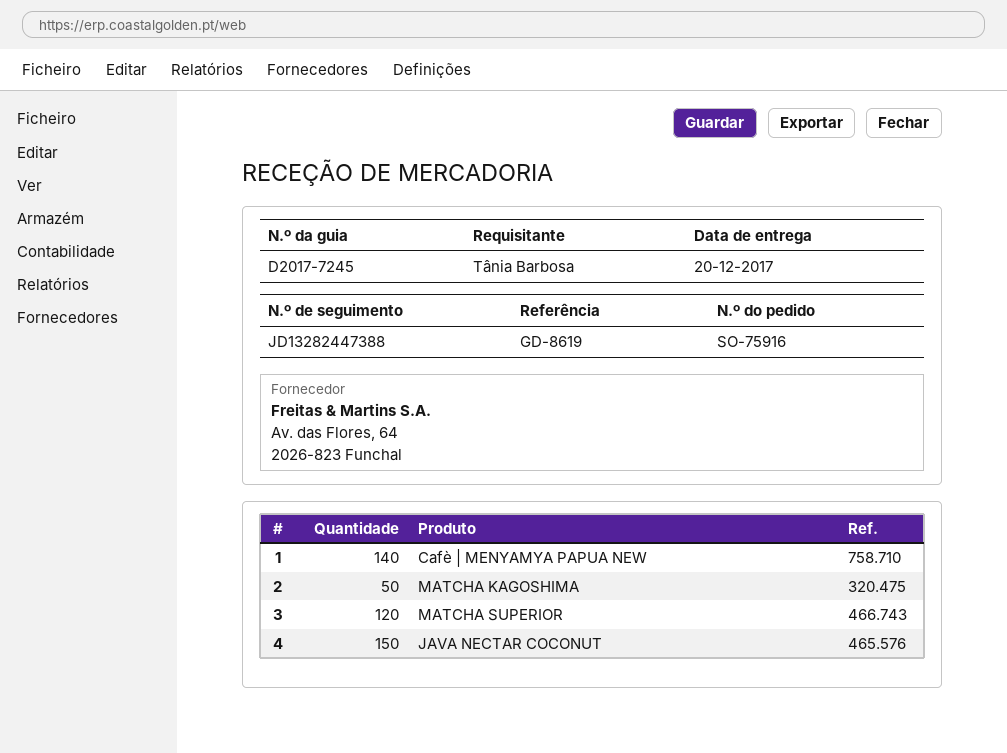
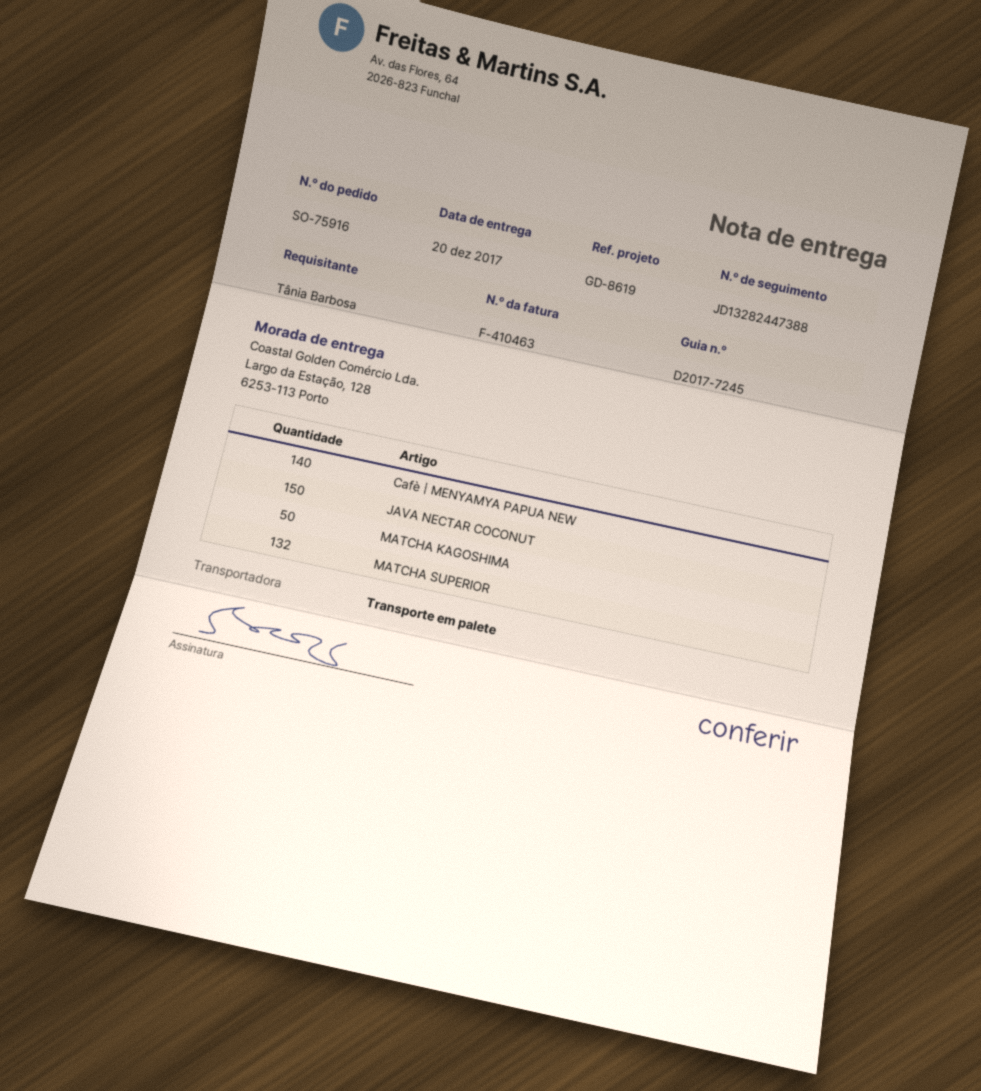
MATCHA SUPERIOR: 120 -> 132

